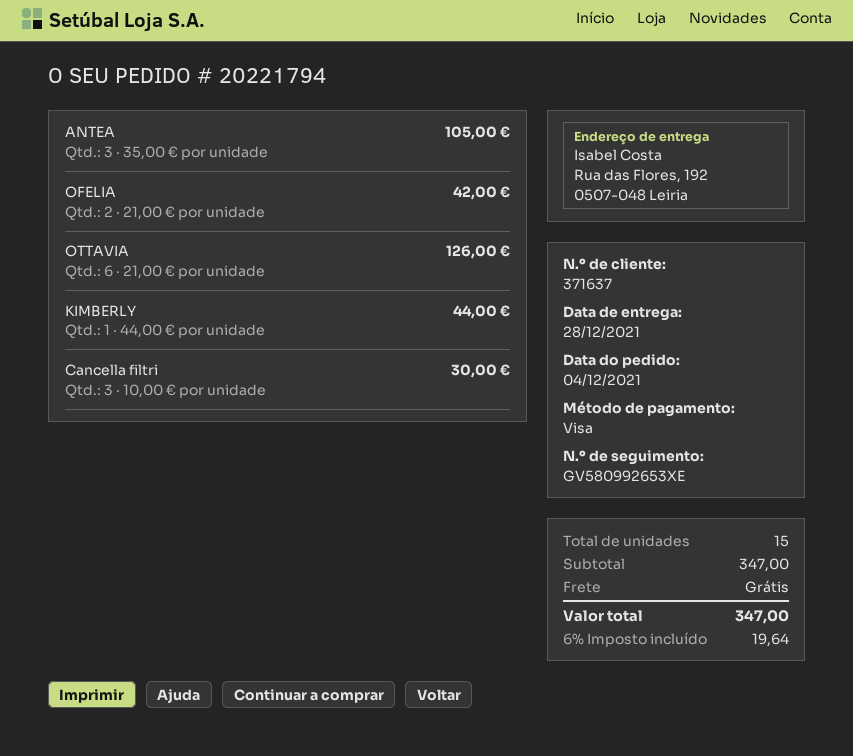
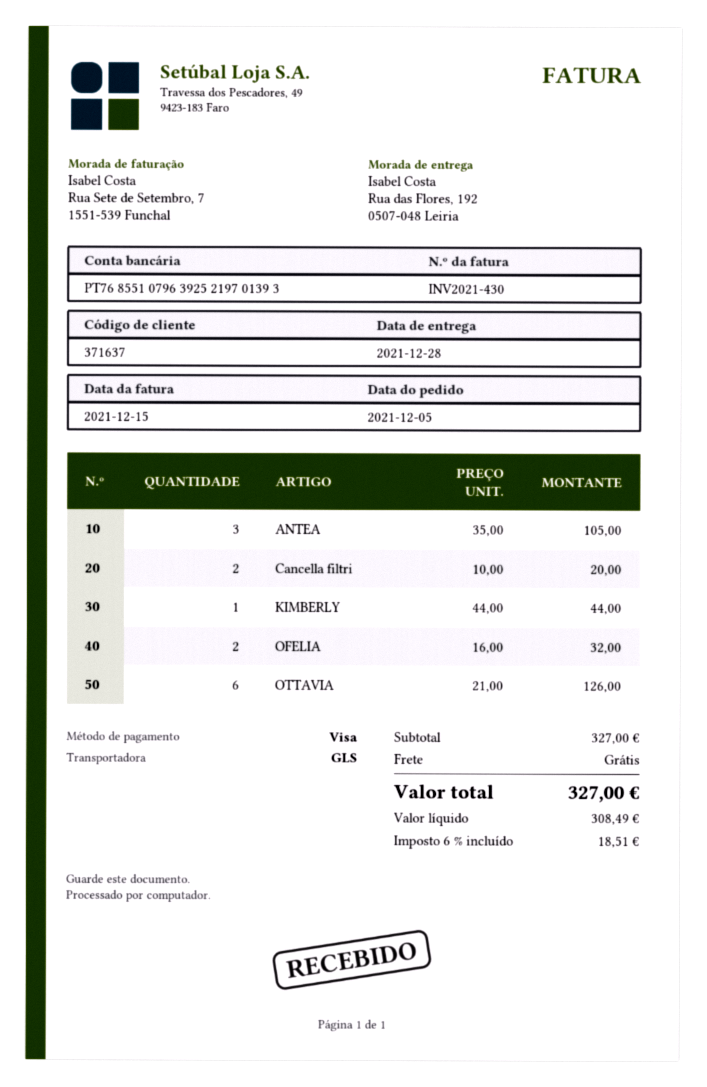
order date: 2021-12-04 -> 2021-12-05
OFELIA: 2 x 21.00 = 42.00 -> 2 x 16.00 = 32.00
Cancella filtri: 3 x 10.00 = 30.00 -> 2 x 10.00 = 20.00
subtotal: 347.00 -> 327.00
tax: 6% = 19.64 -> 6% = 18.51
total: 347.00 -> 327.00

